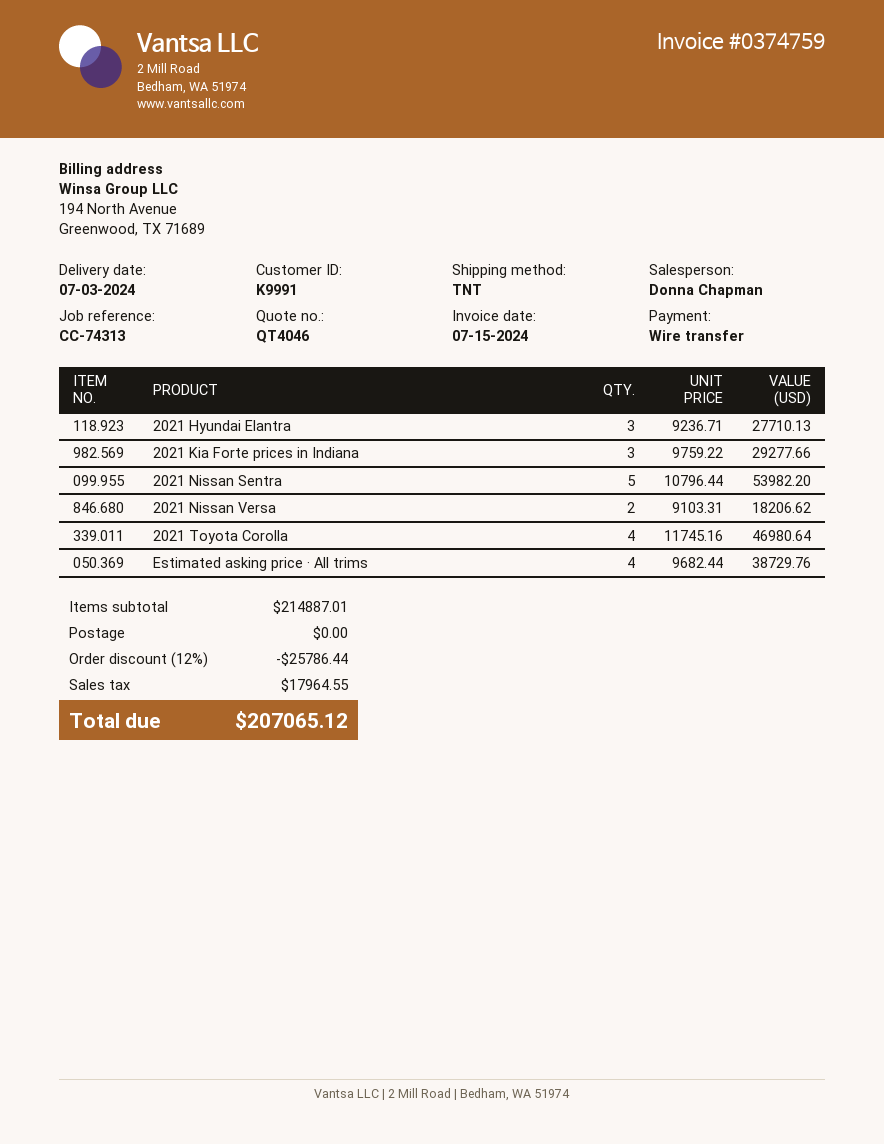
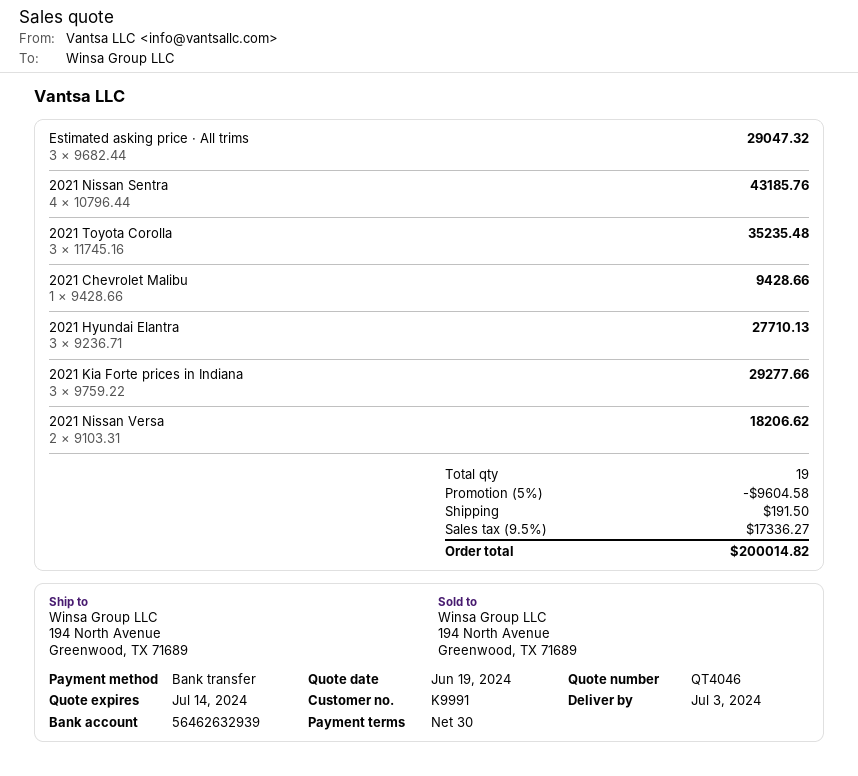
2021 Nissan Sentra: 5 x 10796.44 = 53982.20 -> 4 x 10796.44 = 43185.76
2021 Toyota Corolla: 4 x 11745.16 = 46980.64 -> 3 x 11745.16 = 35235.48
Estimated asking price · All trims: 4 x 9682.44 = 38729.76 -> 3 x 9682.44 = 29047.32
2021 Chevrolet Malibu: none -> 1 x 9428.66 = 9428.66
discount: 12% = 25786.44 -> 5% = 9604.58
shipping: 0.00 -> 191.50
tax: 17964.55 -> 17336.27
total: 207065.12 -> 200014.82

